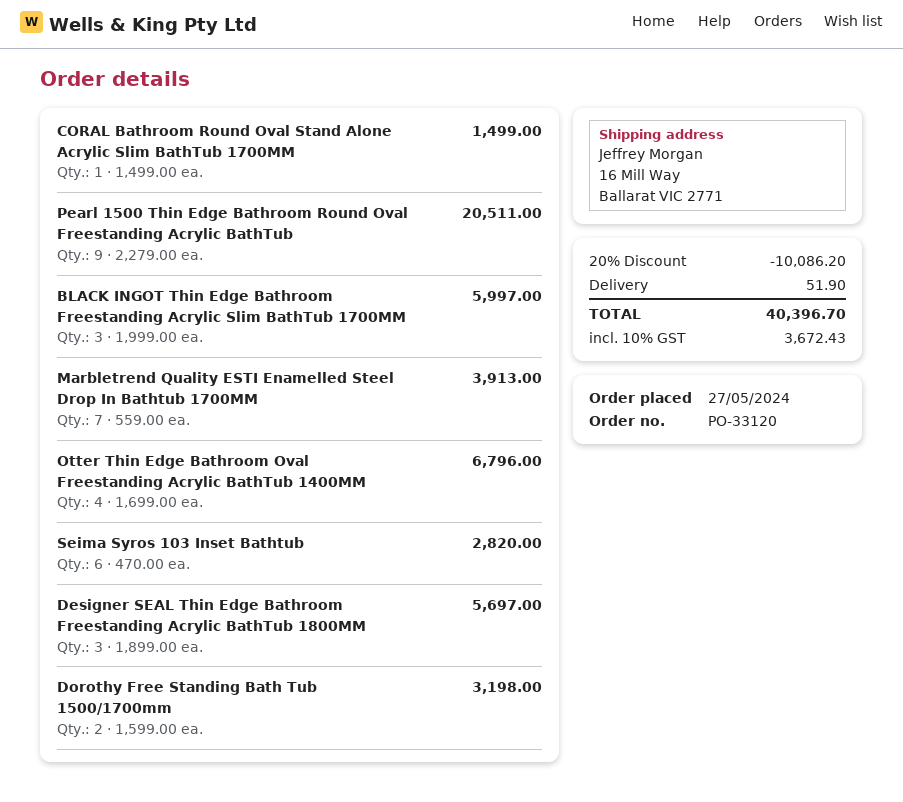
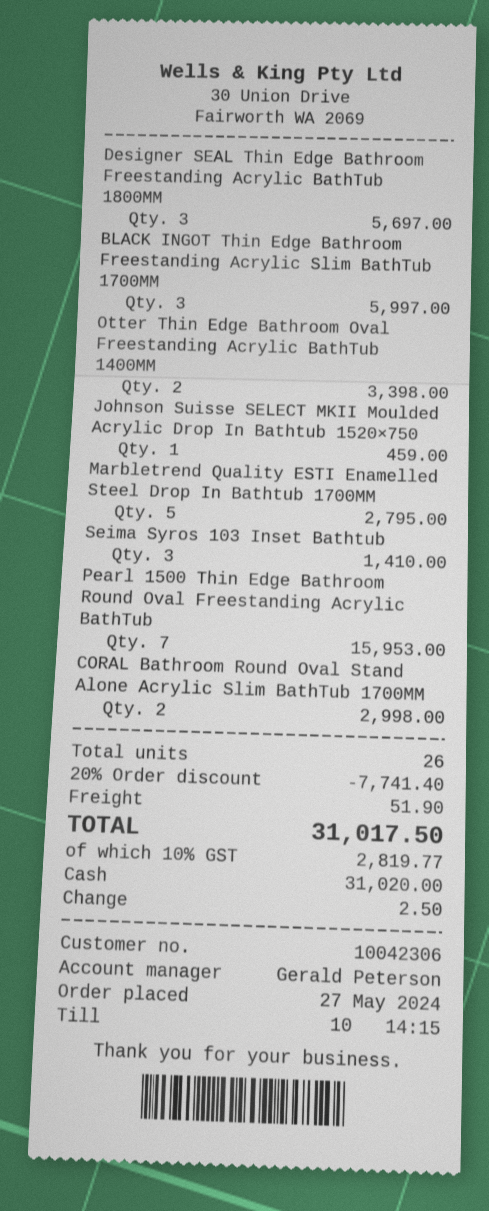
CORAL Bathroom Round Oval Stand Alone Acrylic Slim BathTub 1700MM: 1 for 1499.00 -> 2 for 2998.00
Pearl 1500 Thin Edge Bathroom Round Oval Freestanding Acrylic BathTub: 9 for 20511.00 -> 7 for 15953.00
Marbletrend Quality ESTI Enamelled Steel Drop In Bathtub 1700MM: 7 for 3913.00 -> 5 for 2795.00
Otter Thin Edge Bathroom Oval Freestanding Acrylic BathTub 1400MM: 4 for 6796.00 -> 2 for 3398.00
Seima Syros 103 Inset Bathtub: 6 for 2820.00 -> 3 for 1410.00
Dorothy Free Standing Bath Tub 1500/1700mm: 2 for 3198.00 -> none
Johnson Suisse SELECT MKII Moulded Acrylic Drop In Bathtub 1520×750: none -> 1 for 459.00
discount: 20% = 10086.20 -> 20% = 7741.40
tax: 10% = 3672.43 -> 10% = 2819.77
total: 40396.70 -> 31017.50

